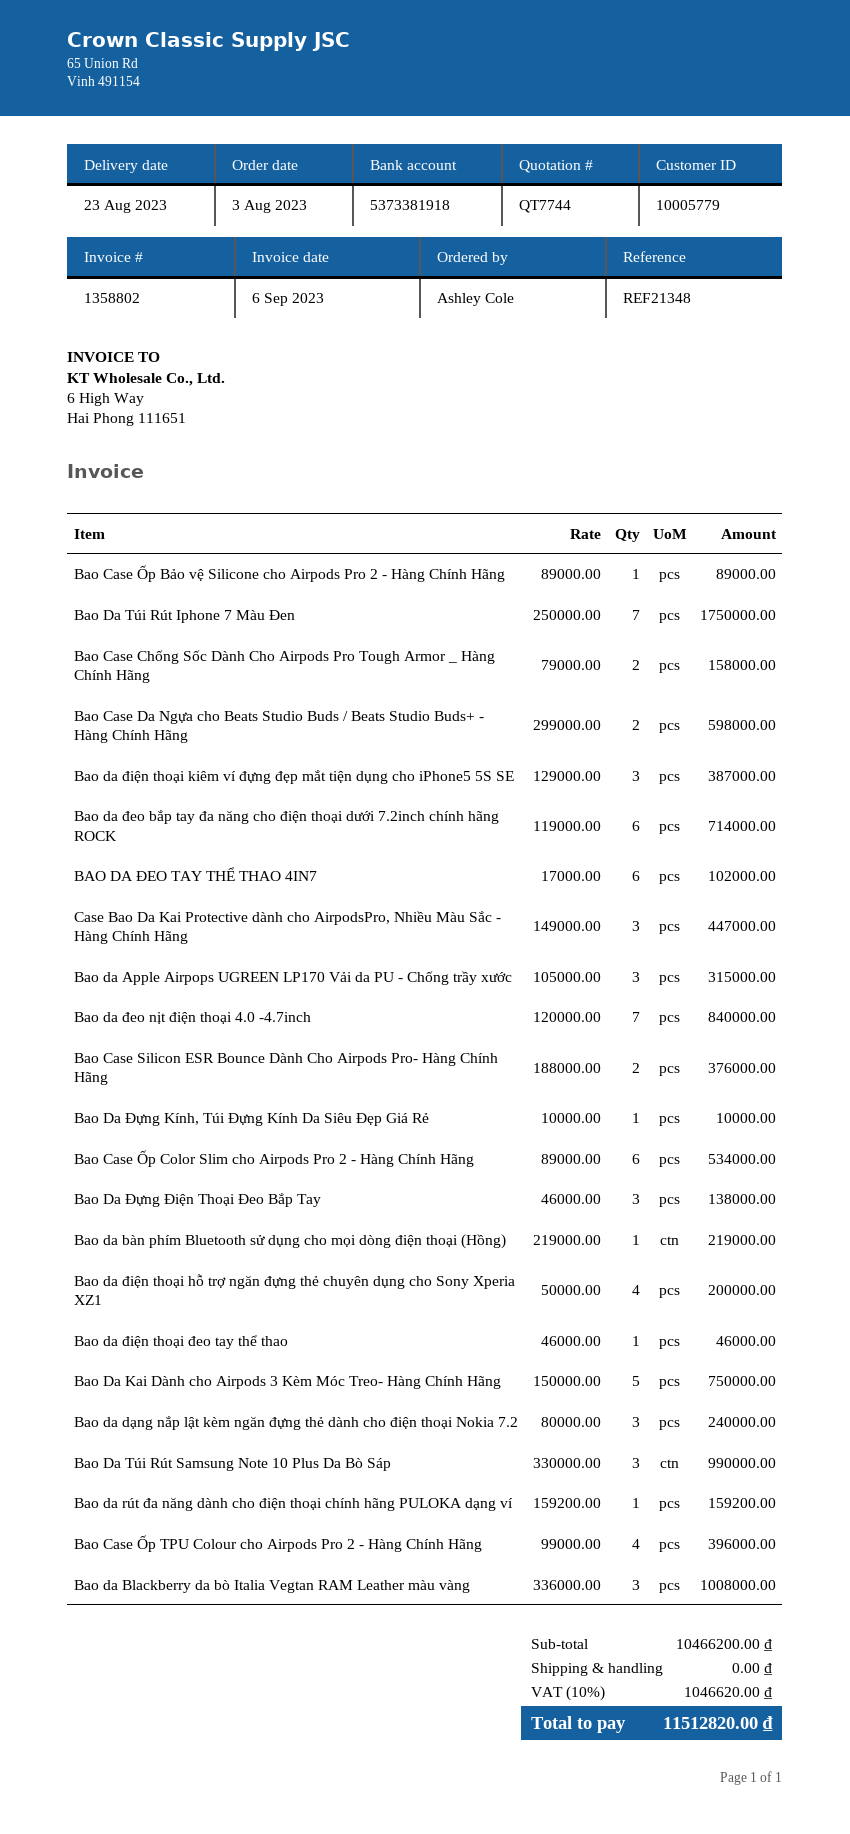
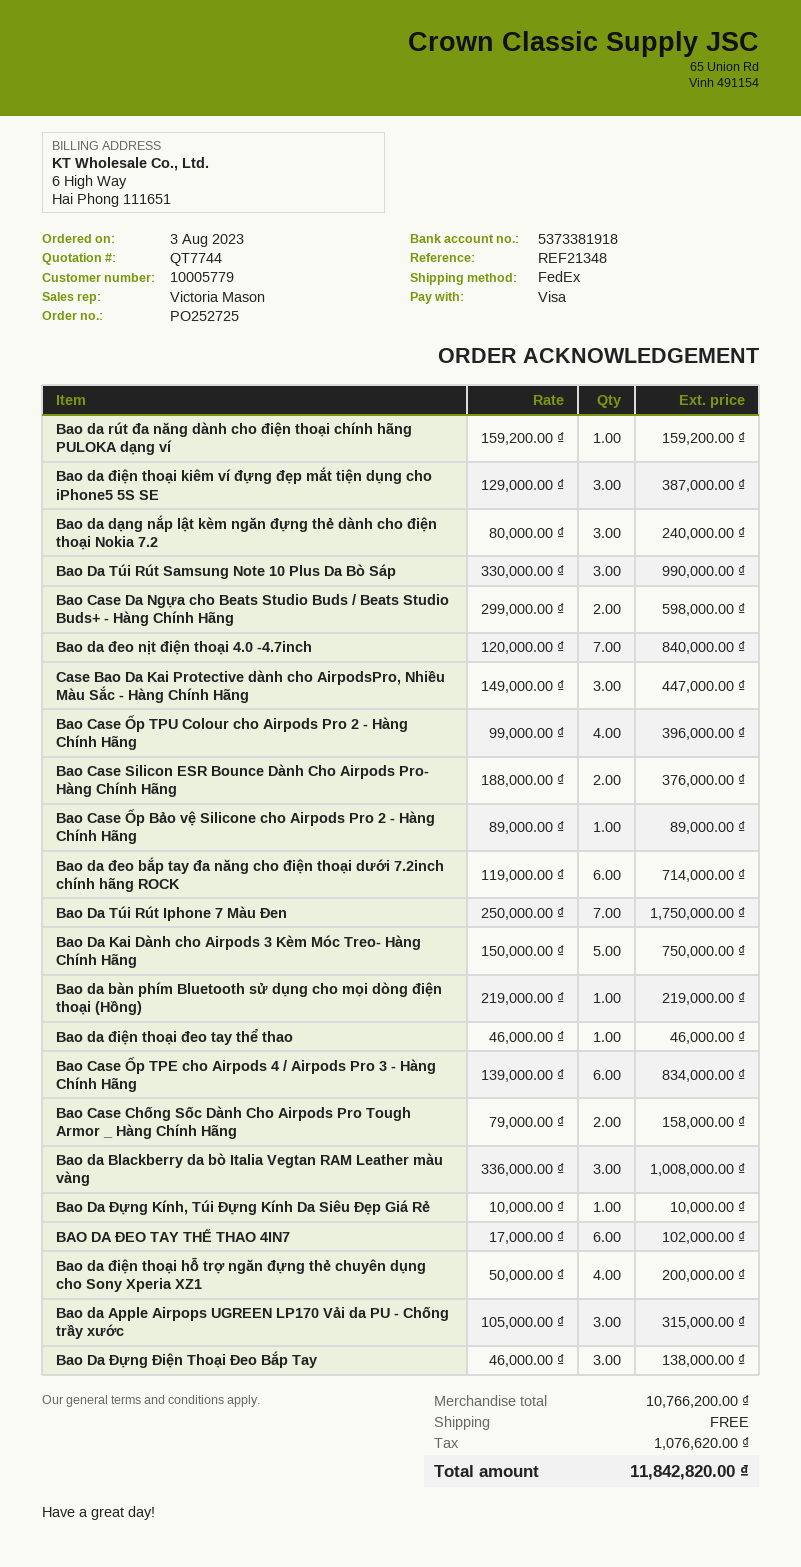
Bao Case Ốp Color Slim cho Airpods Pro 2 - Hàng Chính Hãng: 6 x 89000.00 = 534000.00 -> none
Bao Case Ốp TPE cho Airpods 4 / Airpods Pro 3 - Hàng Chính Hãng: none -> 6 x 139000.00 = 834000.00
subtotal: 10466200.00 -> 10766200.00
tax: 1046620.00 -> 1076620.00
total: 11512820.00 -> 11842820.00

